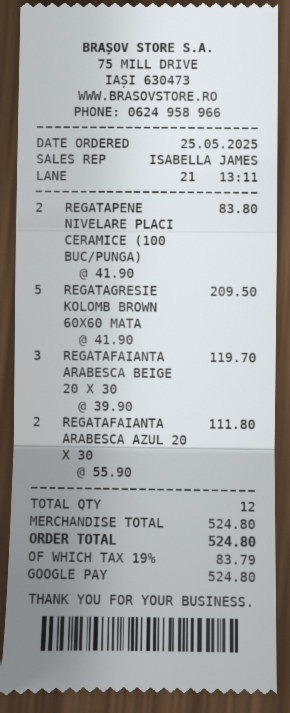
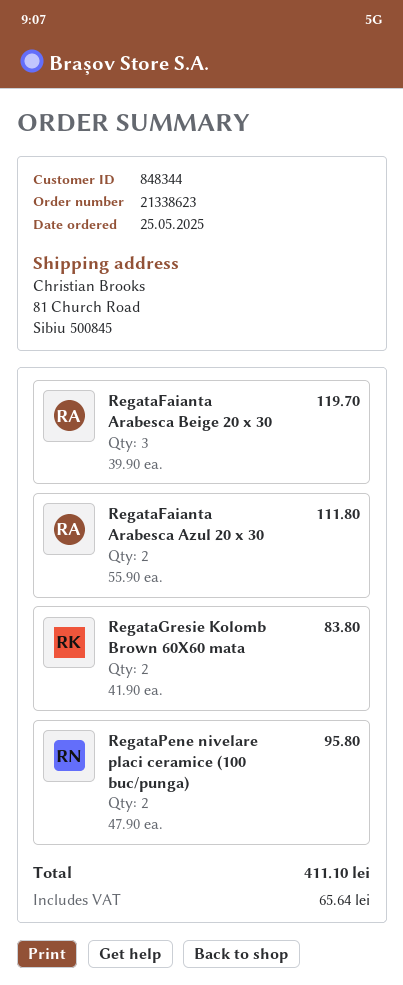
REGATAPENE NIVELARE PLACI CERAMICE (100 BUC/PUNGA): 2 x 41.90 = 83.80 -> 2 x 47.90 = 95.80
REGATAGRESIE KOLOMB BROWN 60X60 MATA: 5 x 41.90 = 209.50 -> 2 x 41.90 = 83.80
tax: 83.79 -> 65.64
total: 524.80 -> 411.10

